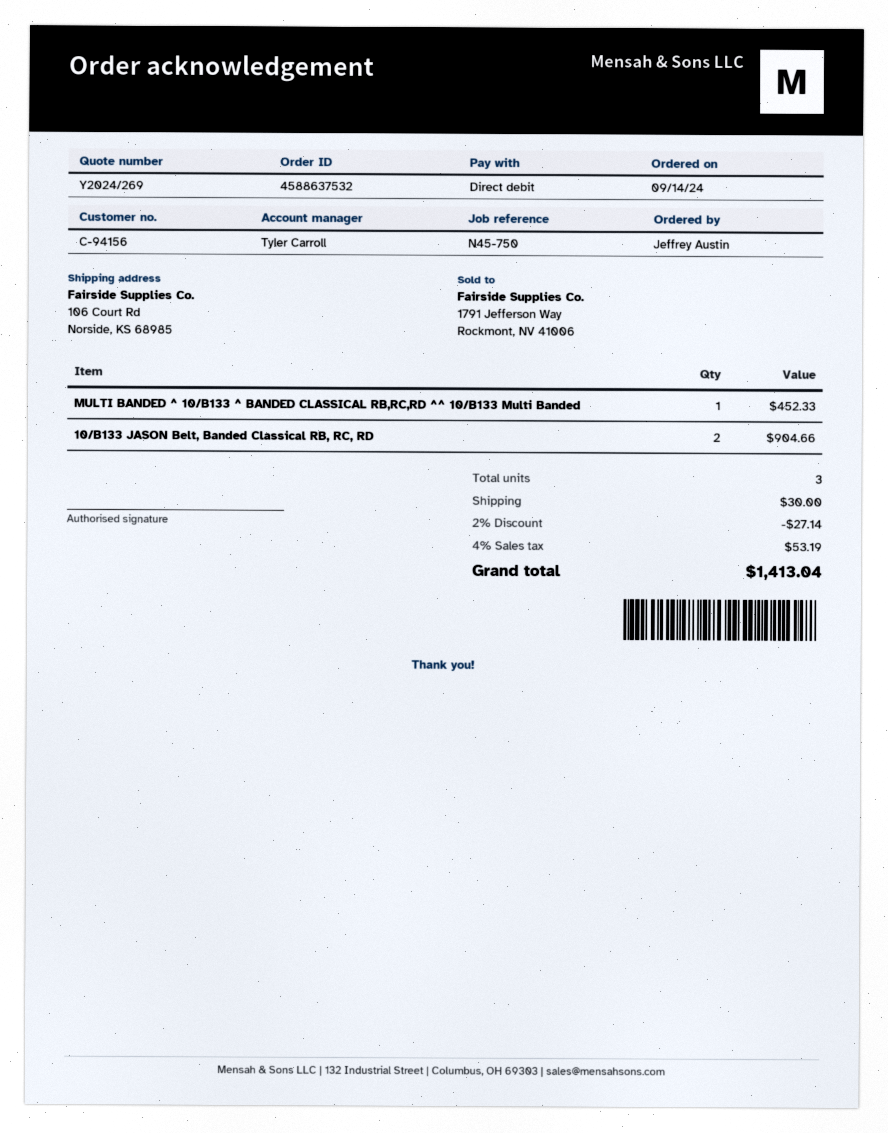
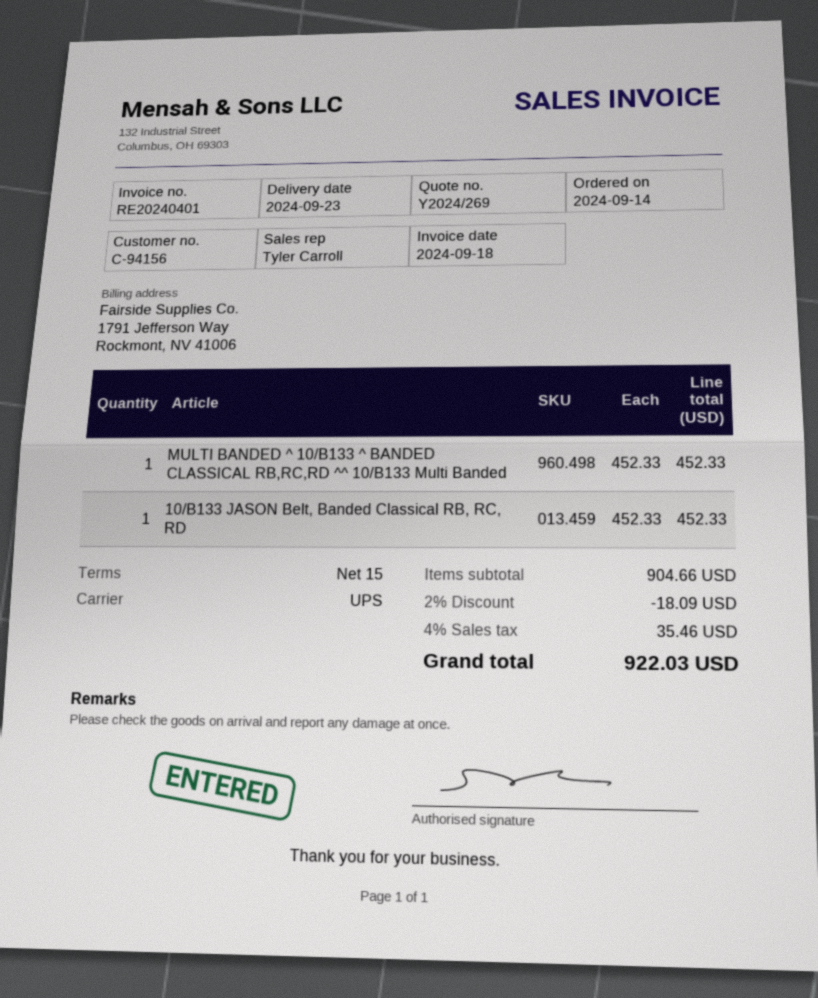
10/B133 JASON Belt, Banded Classical RB, RC, RD: 2 for 904.66 -> 1 for 452.33
discount: 2% = 27.14 -> 2% = 18.09
shipping: 30.00 -> none
tax: 4% = 53.19 -> 4% = 35.46
total: 1413.04 -> 922.03

